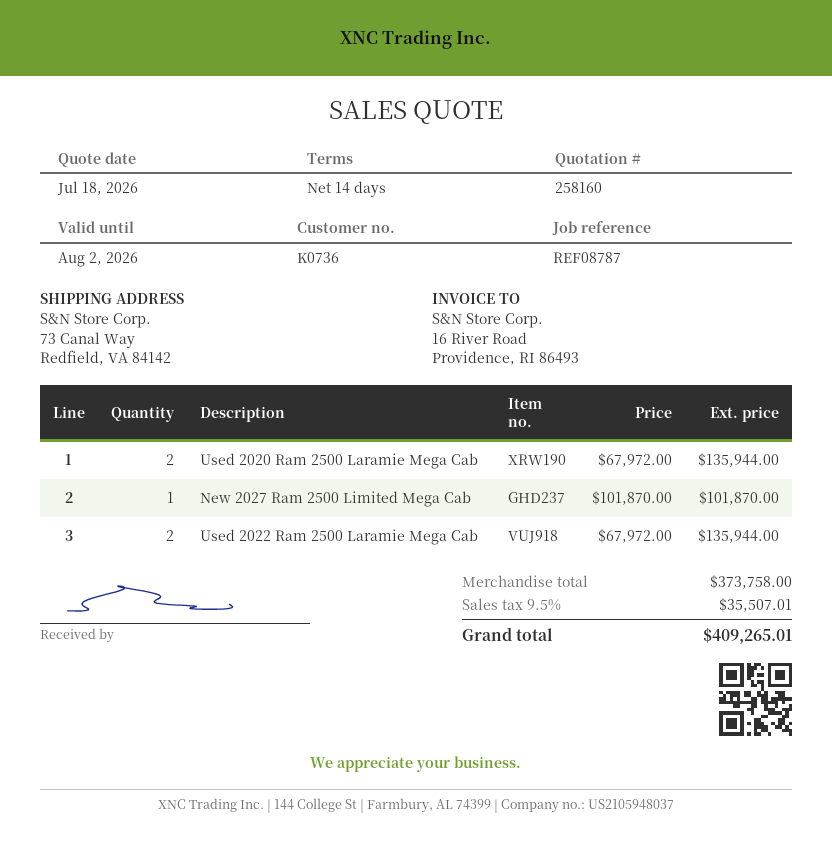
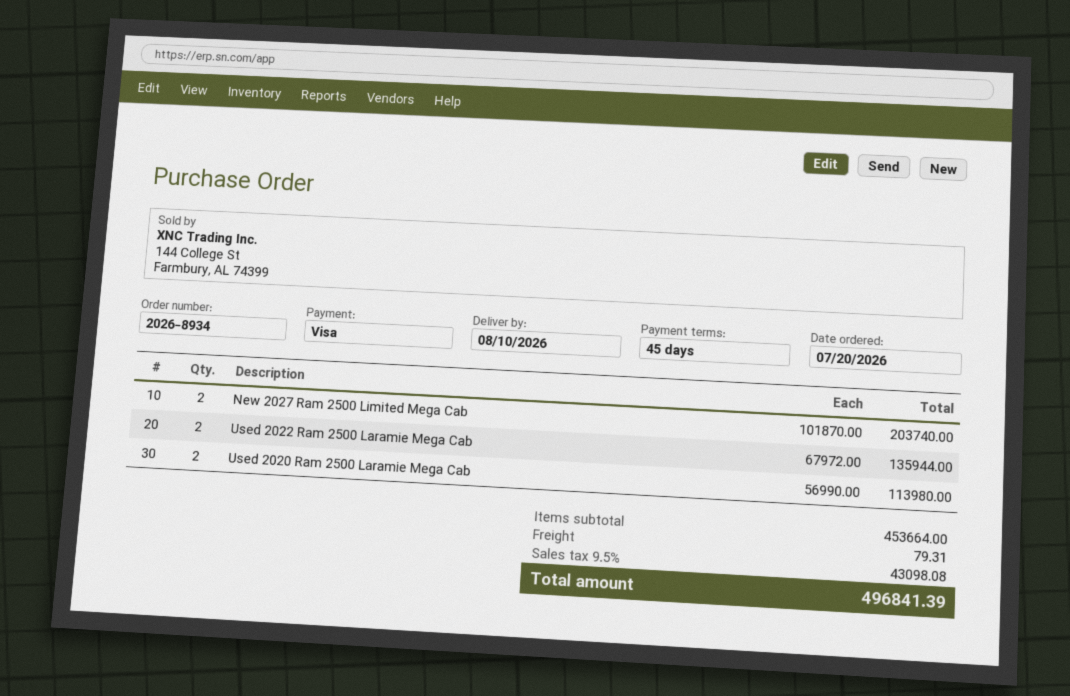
payment terms: 14 days -> 45 days
Used 2020 Ram 2500 Laramie Mega Cab: 2 x 67972.00 = 135944.00 -> 2 x 56990.00 = 113980.00
New 2027 Ram 2500 Limited Mega Cab: 1 x 101870.00 = 101870.00 -> 2 x 101870.00 = 203740.00
subtotal: 373758.00 -> 453664.00
shipping: none -> 79.31
tax: 9.5% = 35507.01 -> 9.5% = 43098.08
total: 409265.01 -> 496841.39

